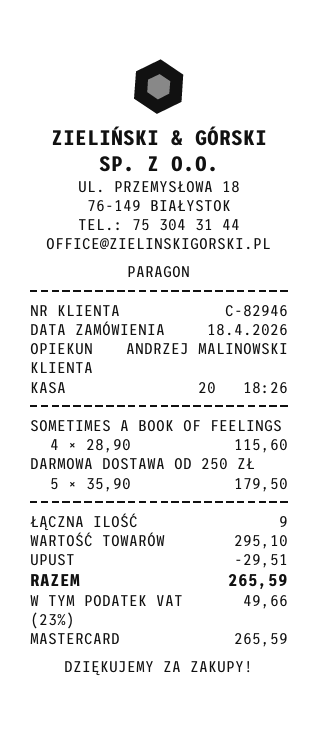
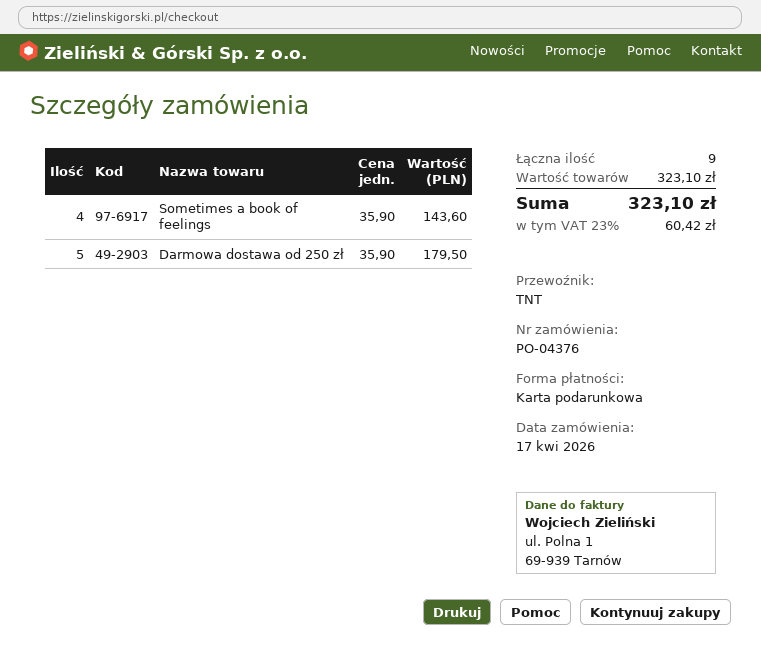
order date: 2026-04-18 -> 2026-04-17
payment method: Mastercard -> gift card
SOMETIMES A BOOK OF FEELINGS: 4 x 28.90 = 115.60 -> 4 x 35.90 = 143.60
subtotal: 295.10 -> 323.10
discount: 29.51 -> none
tax: 23% = 49.66 -> 23% = 60.42
total: 265.59 -> 323.10

